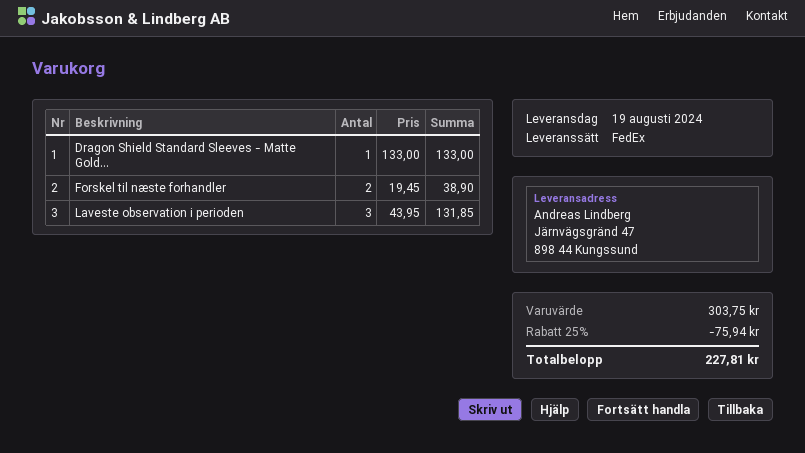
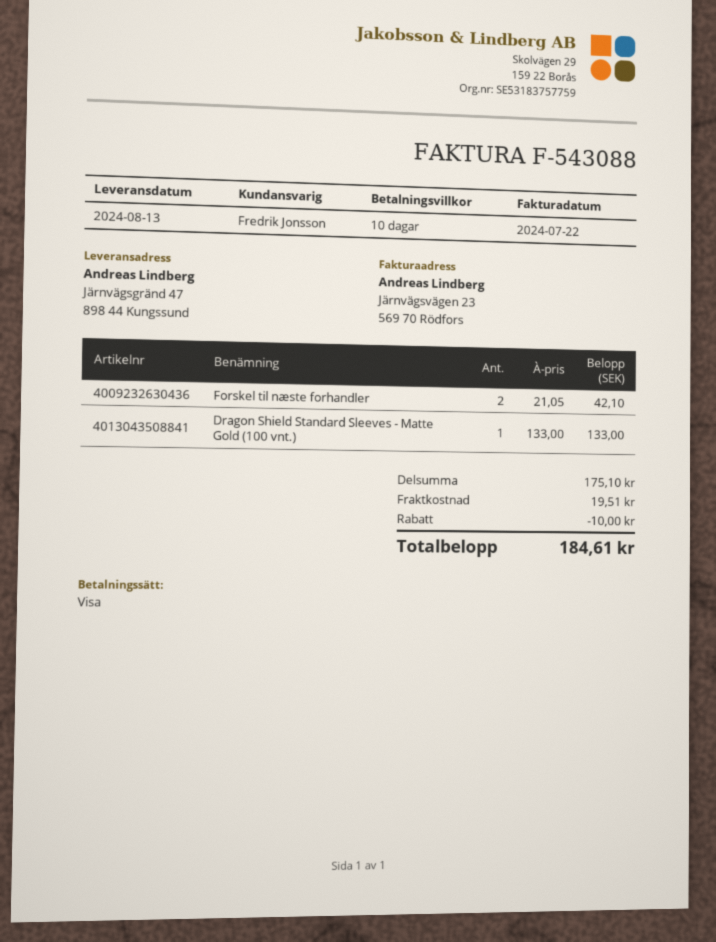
delivery date: 2024-08-19 -> 2024-08-13
Forskel til næste forhandler: 2 x 19.45 = 38.90 -> 2 x 21.05 = 42.10
Laveste observation i perioden: 3 x 43.95 = 131.85 -> none
subtotal: 303.75 -> 175.10
discount: 75.94 -> 10.00
shipping: none -> 19.51
total: 227.81 -> 184.61

